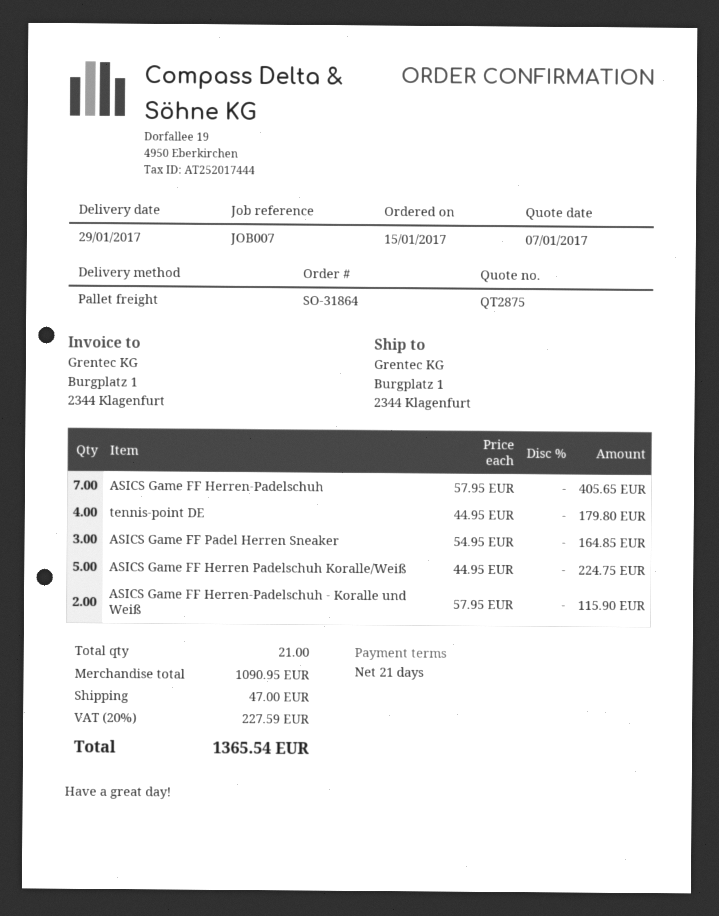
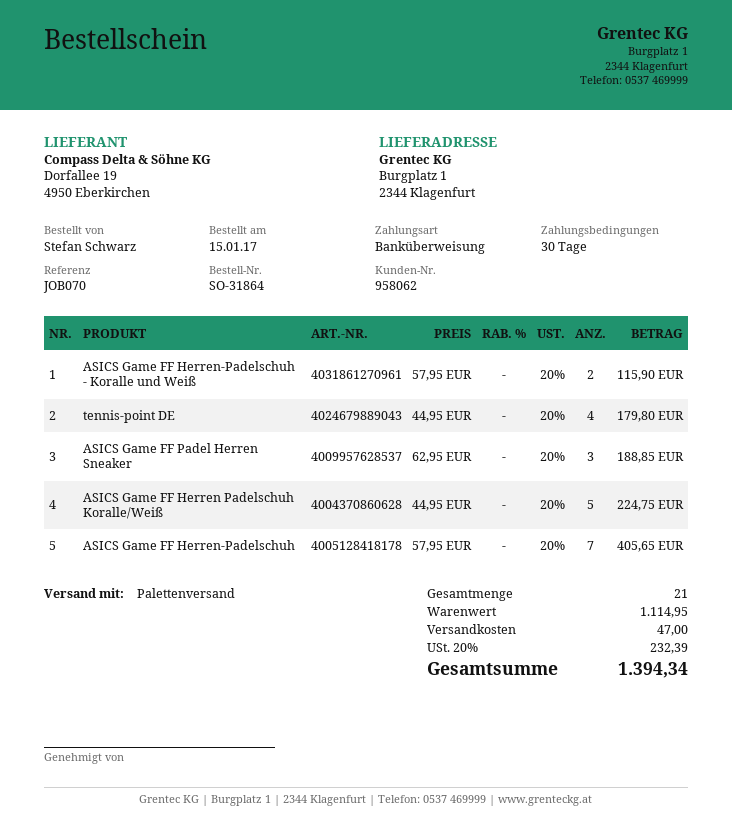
payment terms: 21 days -> 30 days
reference: JOB007 -> JOB070
ASICS Game FF Padel Herren Sneaker: 3 x 54.95 = 164.85 -> 3 x 62.95 = 188.85
subtotal: 1090.95 -> 1114.95
tax: 20% = 227.59 -> 20% = 232.39
total: 1365.54 -> 1394.34

